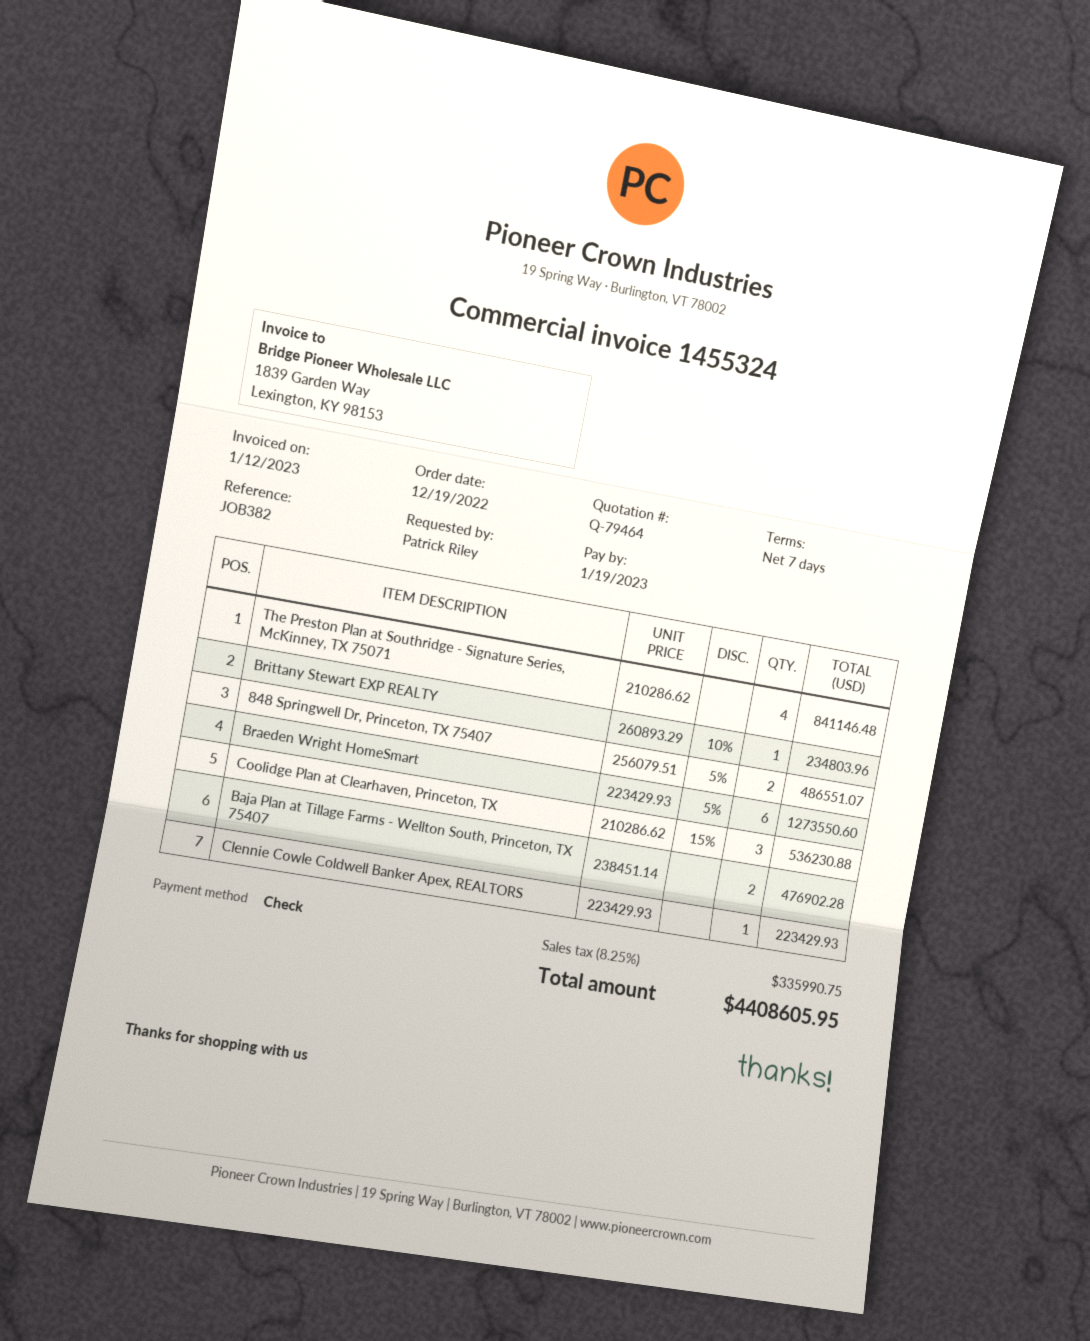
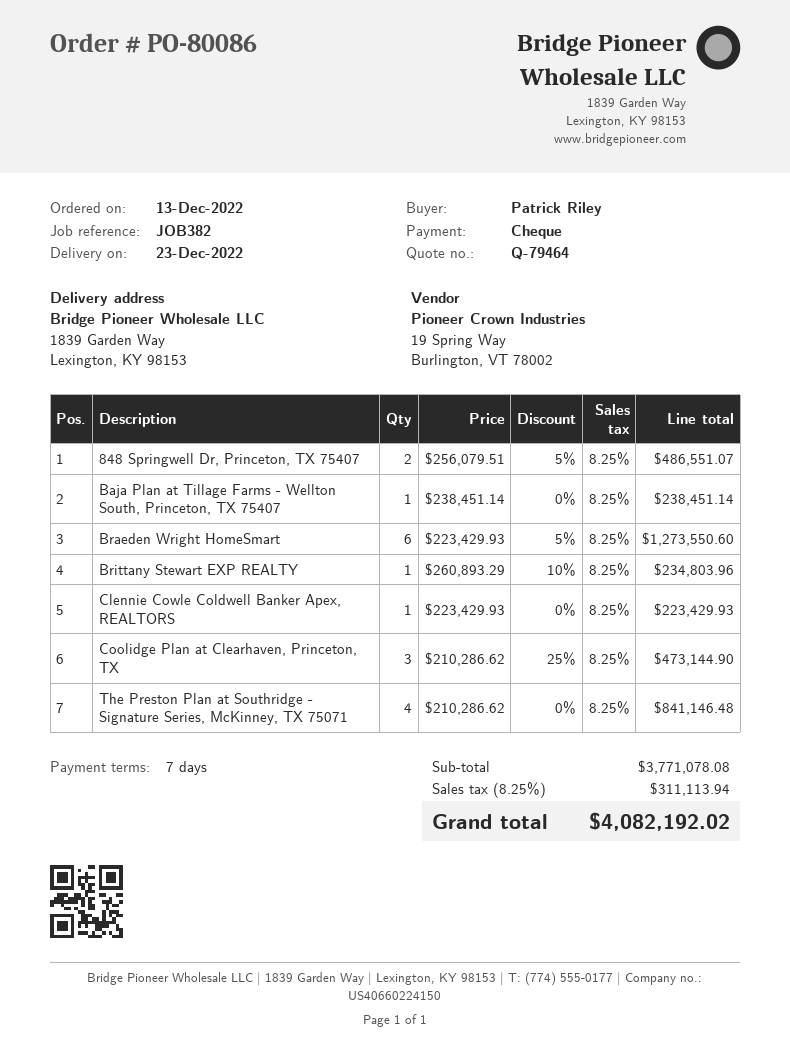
order date: 2022-12-19 -> 2022-12-13
Coolidge Plan at Clearhaven, Princeton, TX: 3 x 210286.62 - 15% = 536230.88 -> 3 x 210286.62 - 25% = 473144.90
Baja Plan at Tillage Farms - Wellton South, Princeton, TX 75407: 2 x 238451.14 = 476902.28 -> 1 x 238451.14 = 238451.14
tax: 8.25% = 335990.75 -> 8.25% = 311113.94
total: 4408605.95 -> 4082192.02

